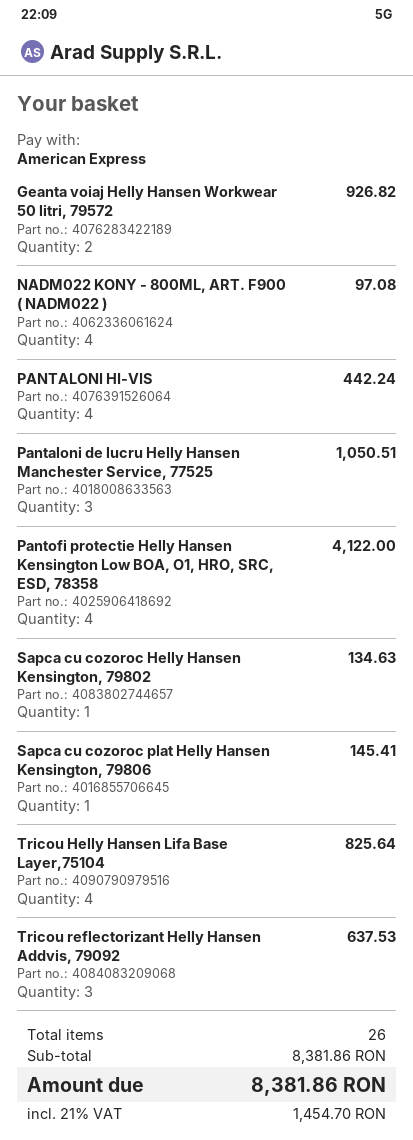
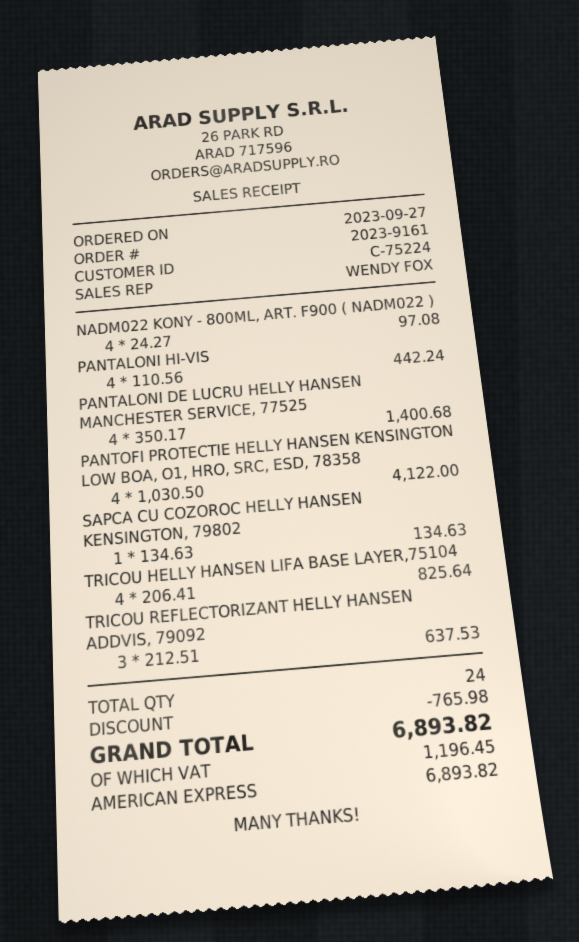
Geanta voiaj Helly Hansen Workwear 50 litri, 79572: 2 for 926.82 -> none
Pantaloni de lucru Helly Hansen Manchester Service, 77525: 3 for 1050.51 -> 4 for 1400.68
Sapca cu cozoroc plat Helly Hansen Kensington, 79806: 1 for 145.41 -> none
total quantity: 26 -> 24
discount: none -> 765.98
tax: 1454.70 -> 1196.45
total: 8381.86 -> 6893.82

